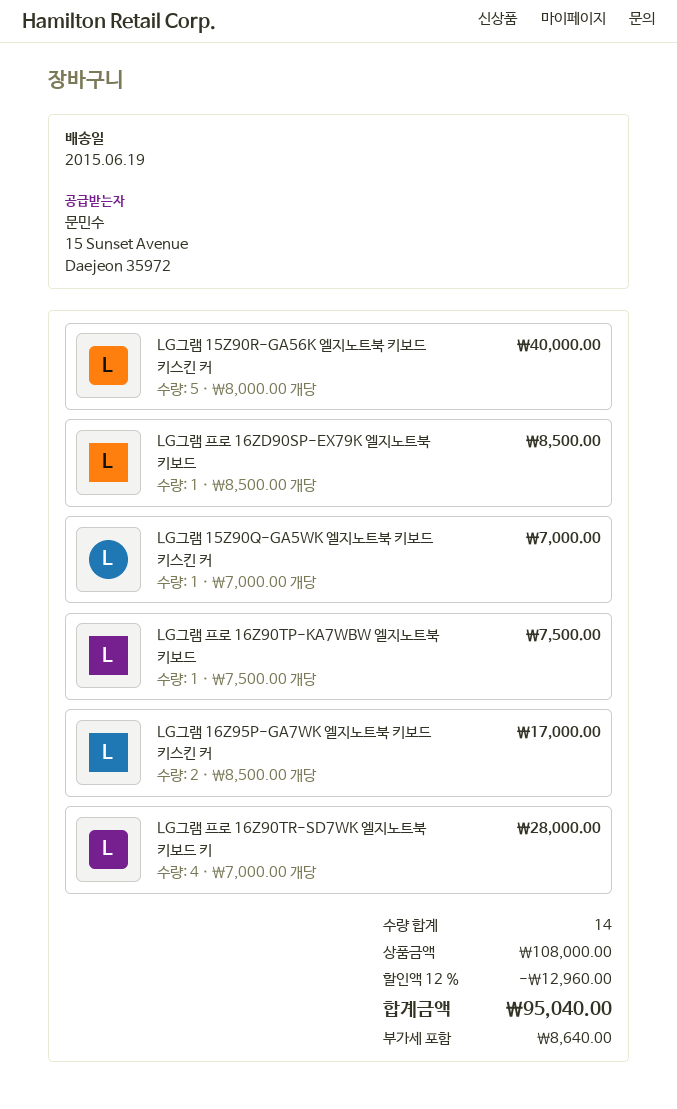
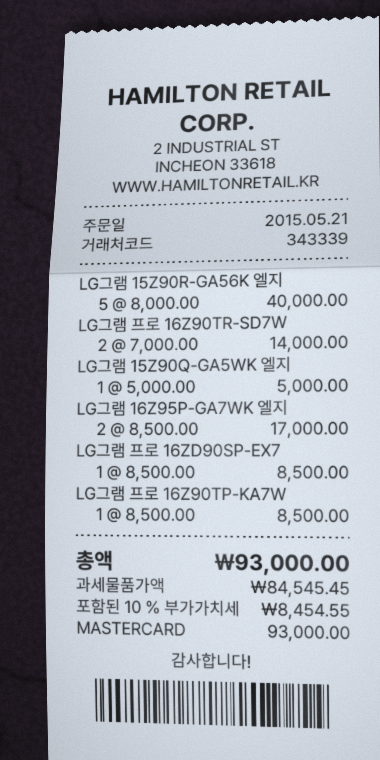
LG그램 15Z90Q-GA5WK 엘지노트북 키보드 키스킨 커: 1 x 7000.00 = 7000.00 -> 1 x 5000.00 = 5000.00
LG그램 프로 16Z90TP-KA7WBW 엘지노트북 키보드: 1 x 7500.00 = 7500.00 -> 1 x 8500.00 = 8500.00
LG그램 프로 16Z90TR-SD7WK 엘지노트북 키보드 키: 4 x 7000.00 = 28000.00 -> 2 x 7000.00 = 14000.00
discount: 12% = 12960.00 -> none
tax: 8640.00 -> 8454.55
total: 95040.00 -> 93000.00

